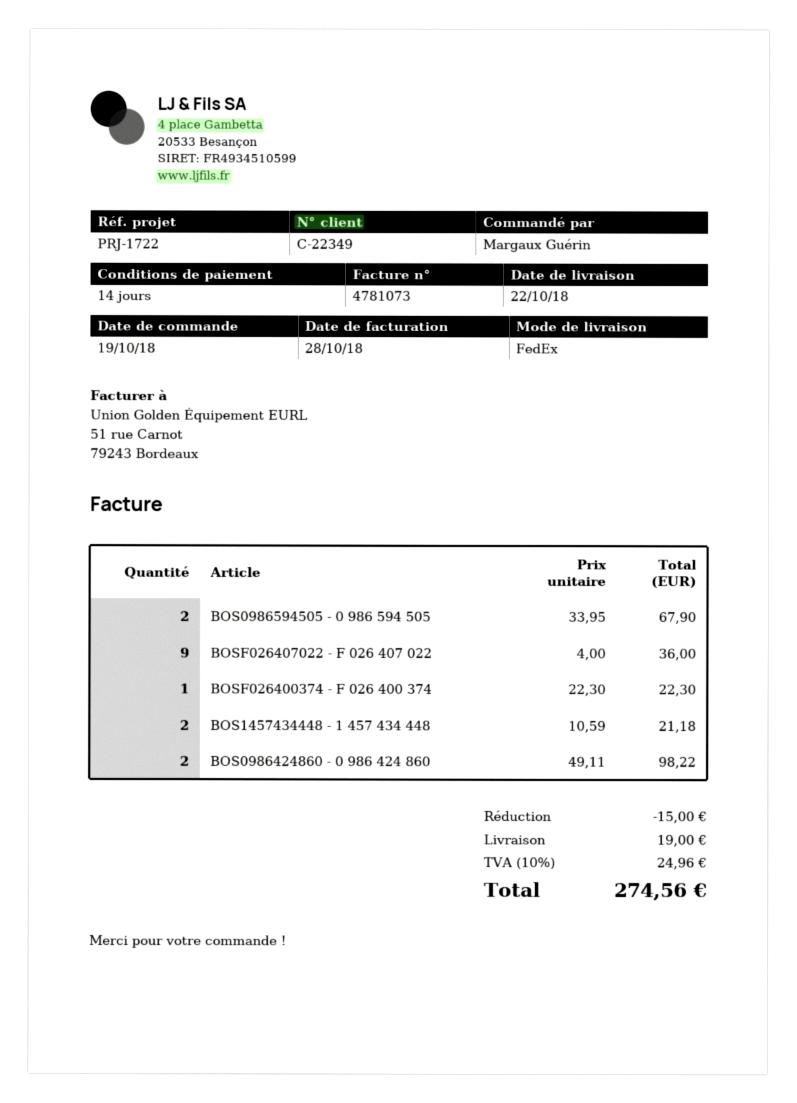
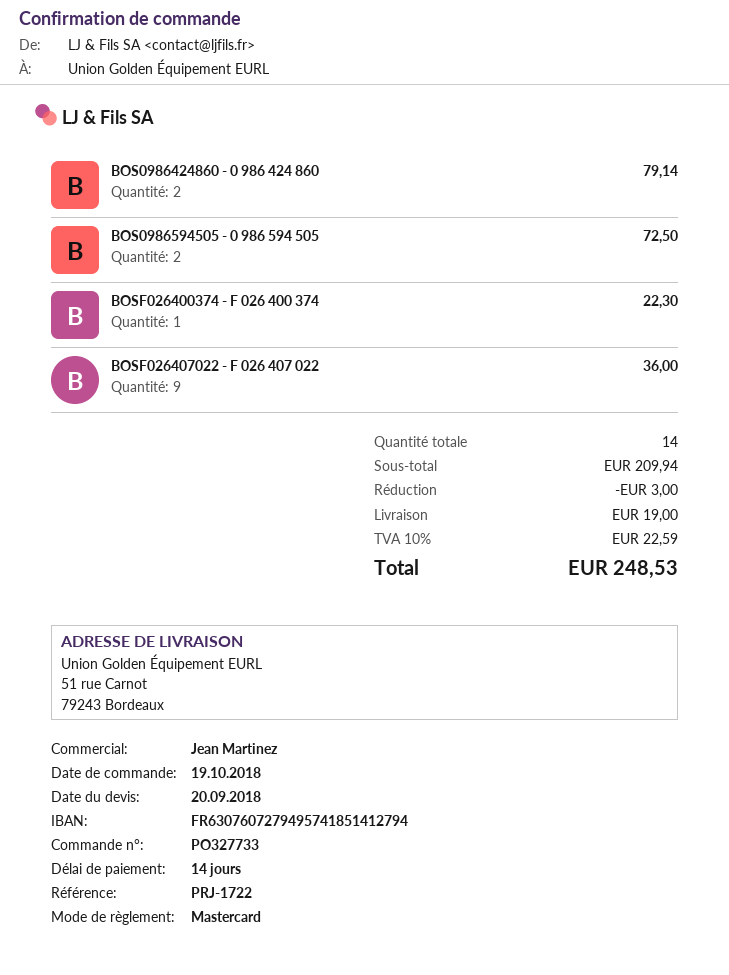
BOS0986594505 - 0 986 594 505: 2 for 67.90 -> 2 for 72.50
BOS1457434448 - 1 457 434 448: 2 for 21.18 -> none
BOS0986424860 - 0 986 424 860: 2 for 98.22 -> 2 for 79.14
discount: 15.00 -> 3.00
tax: 10% = 24.96 -> 10% = 22.59
total: 274.56 -> 248.53

